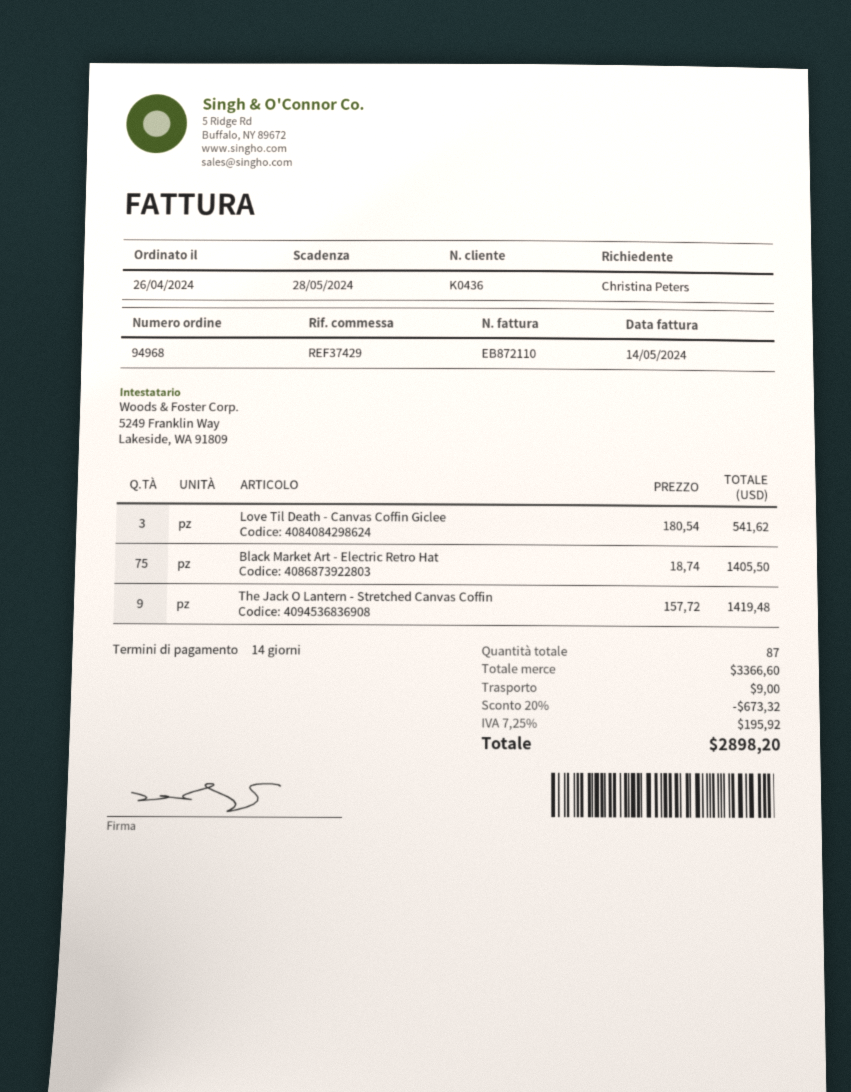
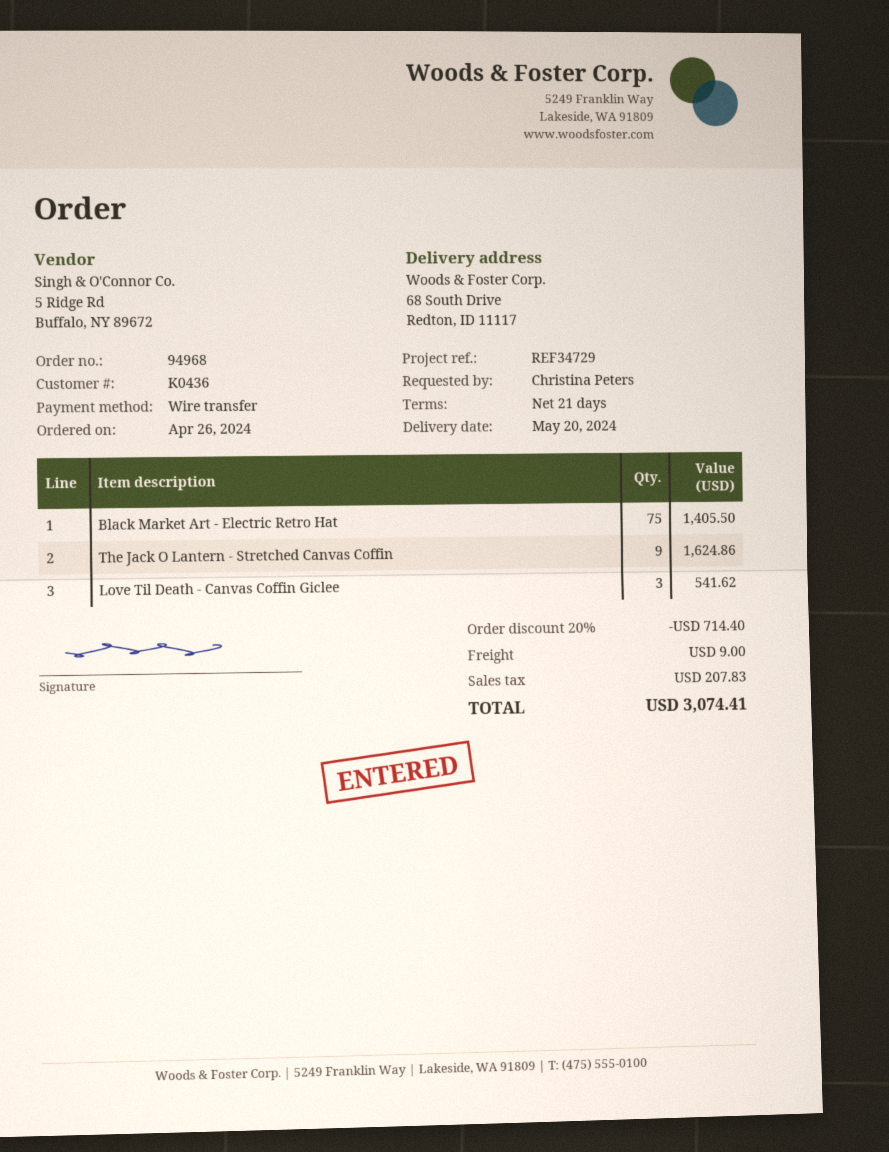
payment terms: 14 days -> 21 days
reference: REF37429 -> REF34729
The Jack O Lantern - Stretched Canvas Coffin: 9 for 1419.48 -> 9 for 1624.86
discount: 20% = 673.32 -> 20% = 714.40
tax: 195.92 -> 207.83
total: 2898.20 -> 3074.41

